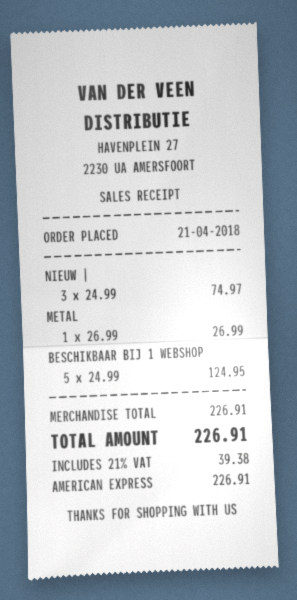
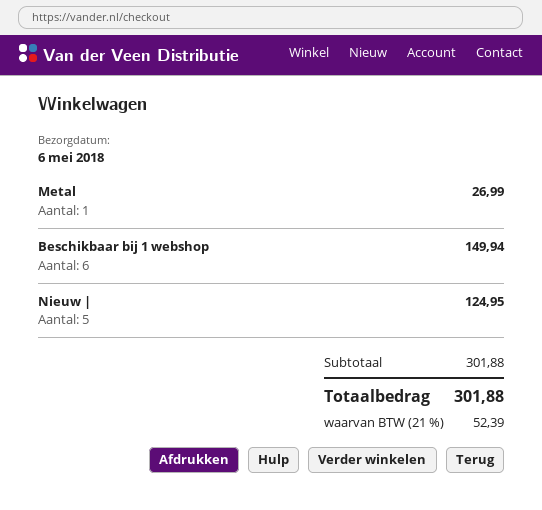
NIEUW |: 3 for 74.97 -> 5 for 124.95
BESCHIKBAAR BIJ 1 WEBSHOP: 5 for 124.95 -> 6 for 149.94
subtotal: 226.91 -> 301.88
tax: 21% = 39.38 -> 21% = 52.39
total: 226.91 -> 301.88

